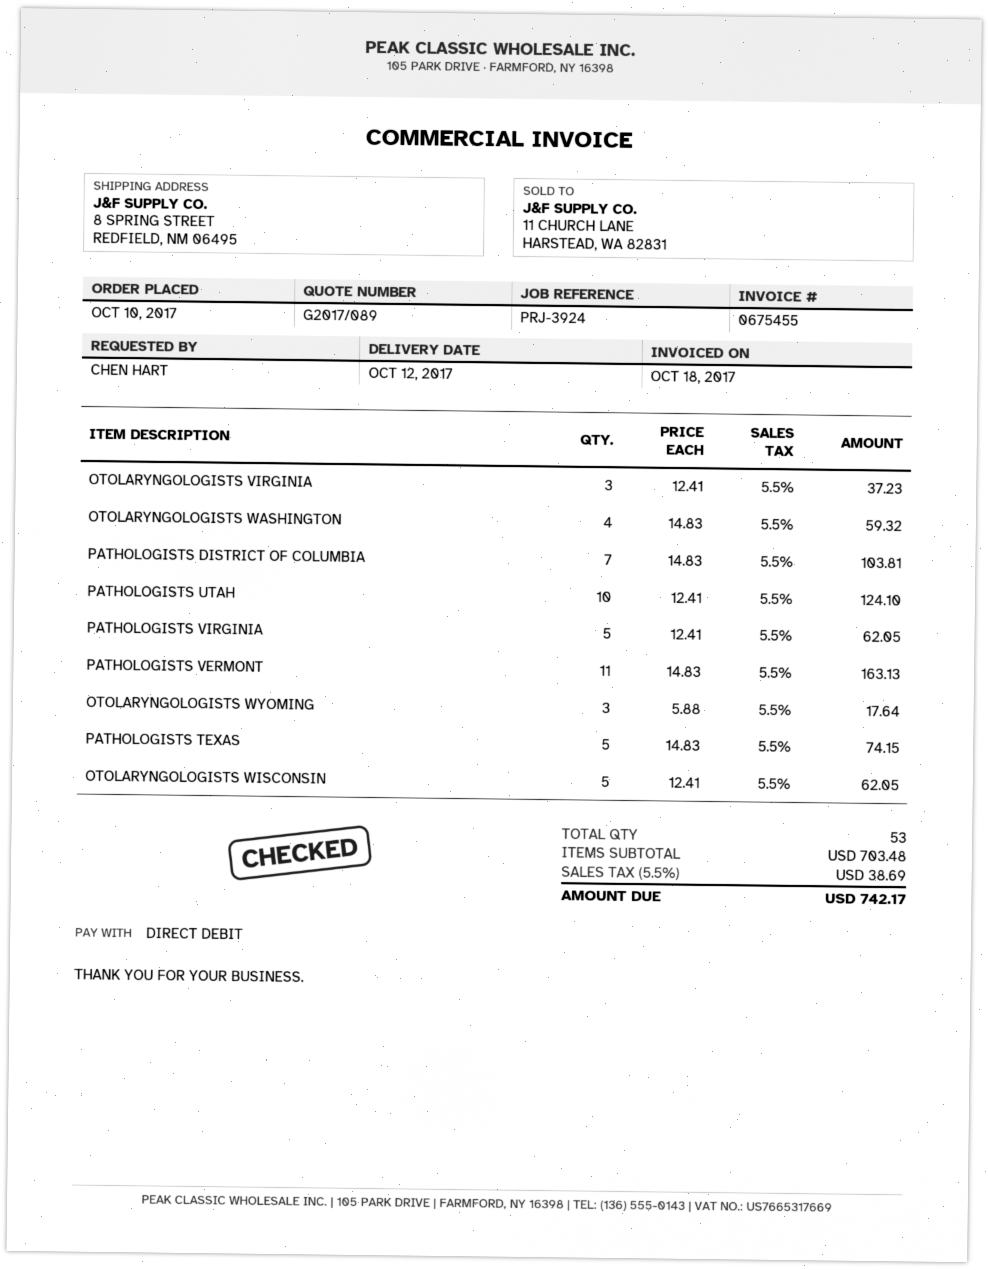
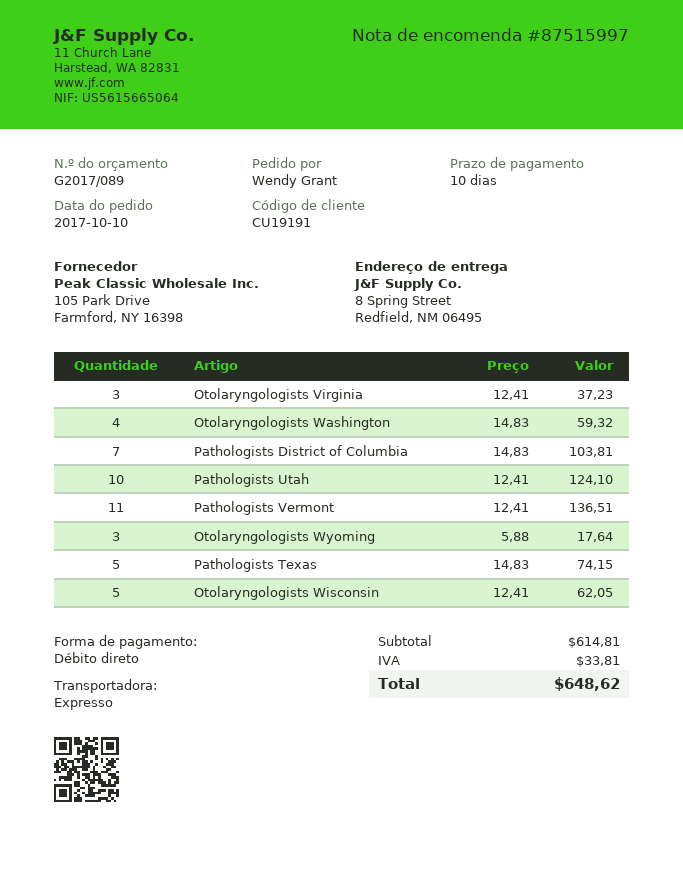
ordered by: CHEN HART -> Wendy Grant
PATHOLOGISTS VIRGINIA: 5 x 12.41 = 62.05 -> none
PATHOLOGISTS VERMONT: 11 x 14.83 = 163.13 -> 11 x 12.41 = 136.51
subtotal: 703.48 -> 614.81
tax: 38.69 -> 33.81
total: 742.17 -> 648.62

